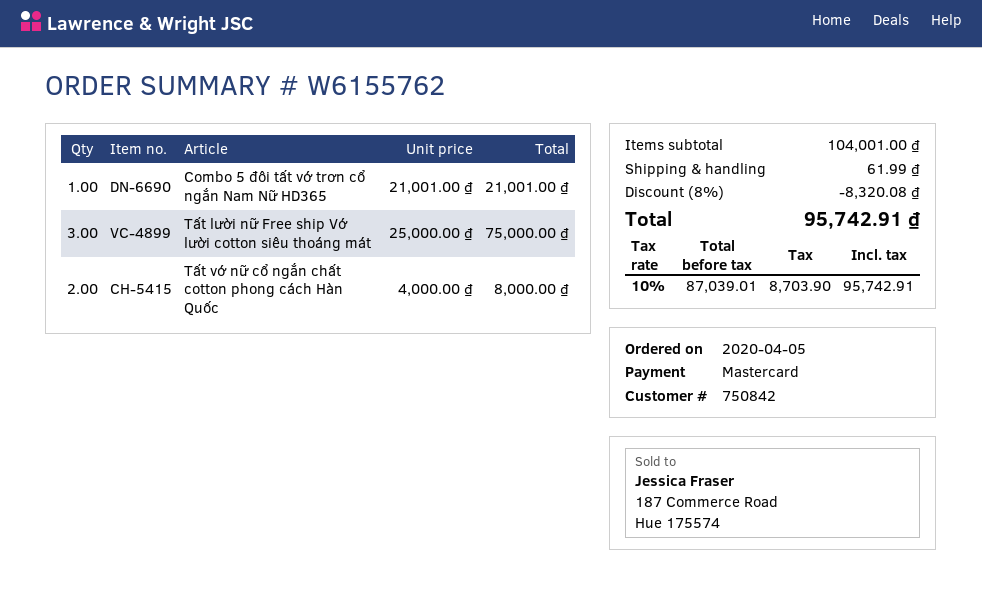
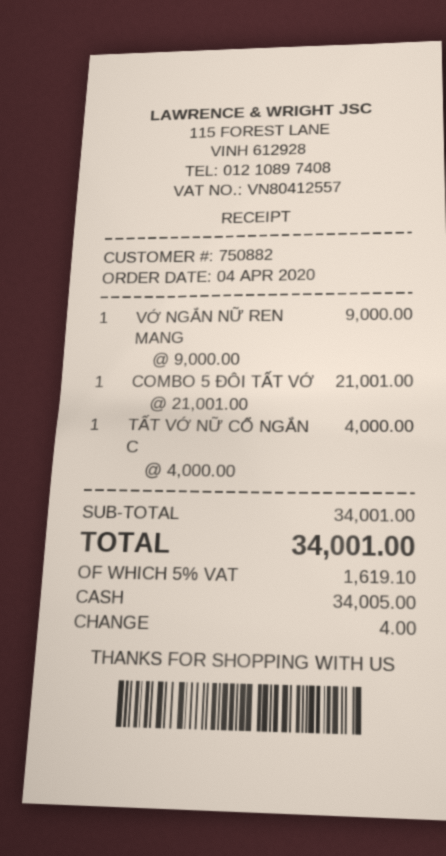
order date: 2020-04-05 -> 2020-04-04
customer number: 750842 -> 750882
payment method: Mastercard -> cash
Tất lười nữ Free ship Vớ lười cotton siêu thoáng mát: 3 x 25000.00 = 75000.00 -> none
Tất vớ nữ cổ ngắn chất cotton phong cách Hàn Quốc: 2 x 4000.00 = 8000.00 -> 1 x 4000.00 = 4000.00
VỚ NGẮN NỮ REN MANG: none -> 1 x 9000.00 = 9000.00
subtotal: 104001.00 -> 34001.00
discount: 8% = 8320.08 -> none
shipping: 61.99 -> none
tax: 10% = 8703.90 -> 5% = 1619.10
total: 95742.91 -> 34001.00

